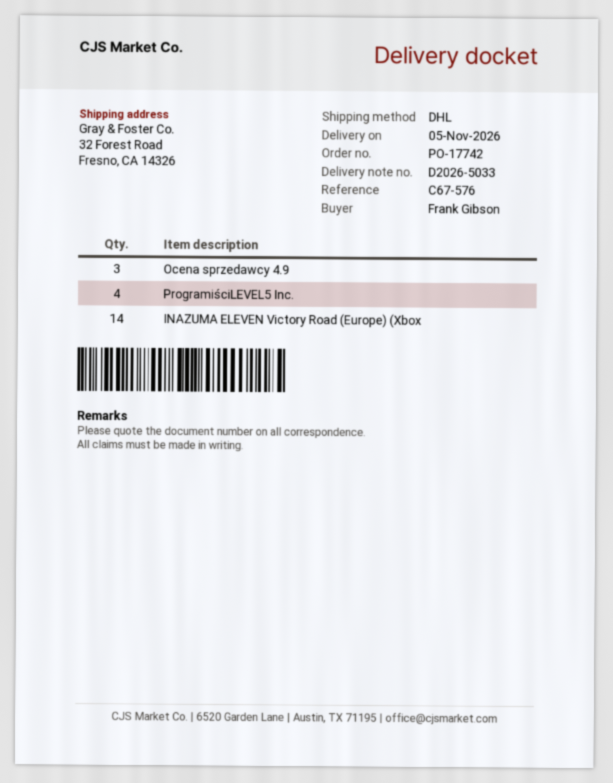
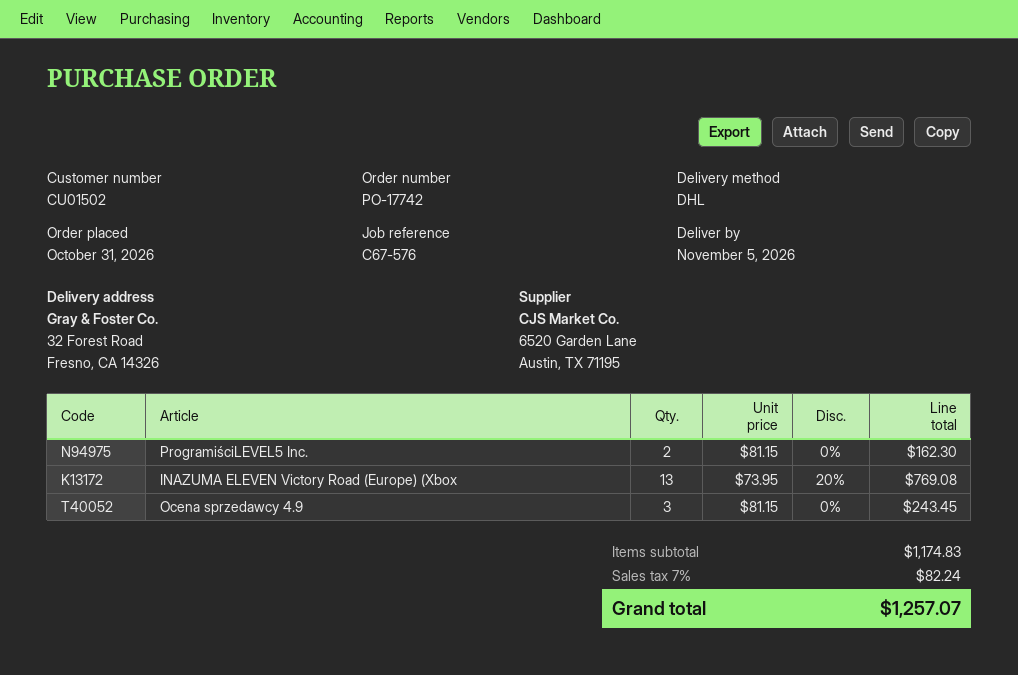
ProgramiściLEVEL5 Inc.: 4 -> 2
INAZUMA ELEVEN Victory Road (Europe) (Xbox: 14 -> 13

